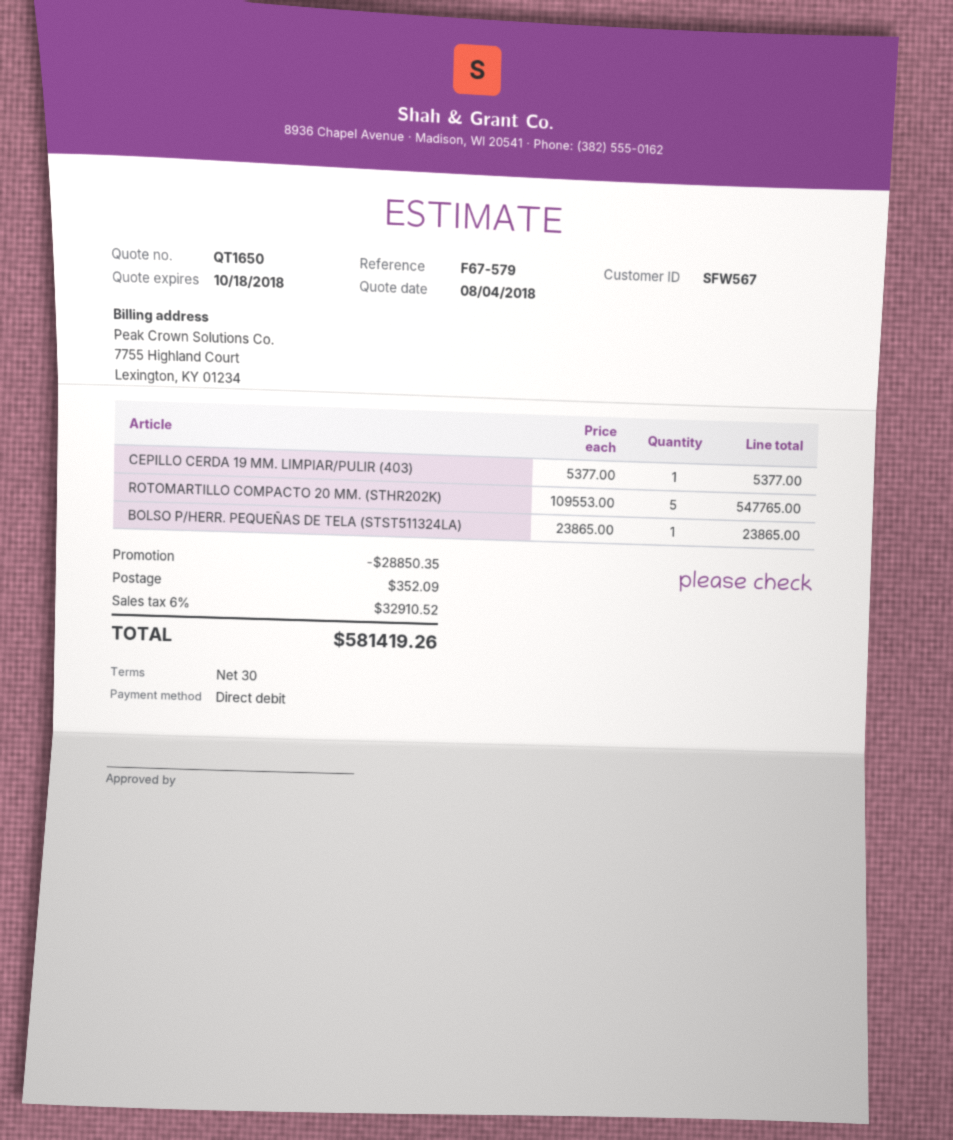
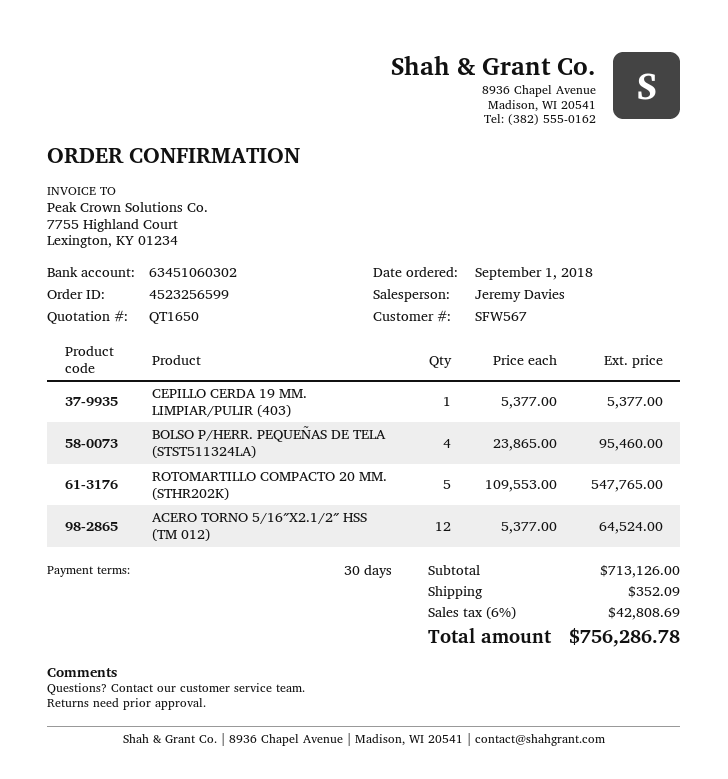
BOLSO P/HERR. PEQUEÑAS DE TELA (STST511324LA): 1 x 23865.00 = 23865.00 -> 4 x 23865.00 = 95460.00
ACERO TORNO 5/16″X2.1/2″ HSS (TM 012): none -> 12 x 5377.00 = 64524.00
discount: 28850.35 -> none
tax: 6% = 32910.52 -> 6% = 42808.69
total: 581419.26 -> 756286.78

